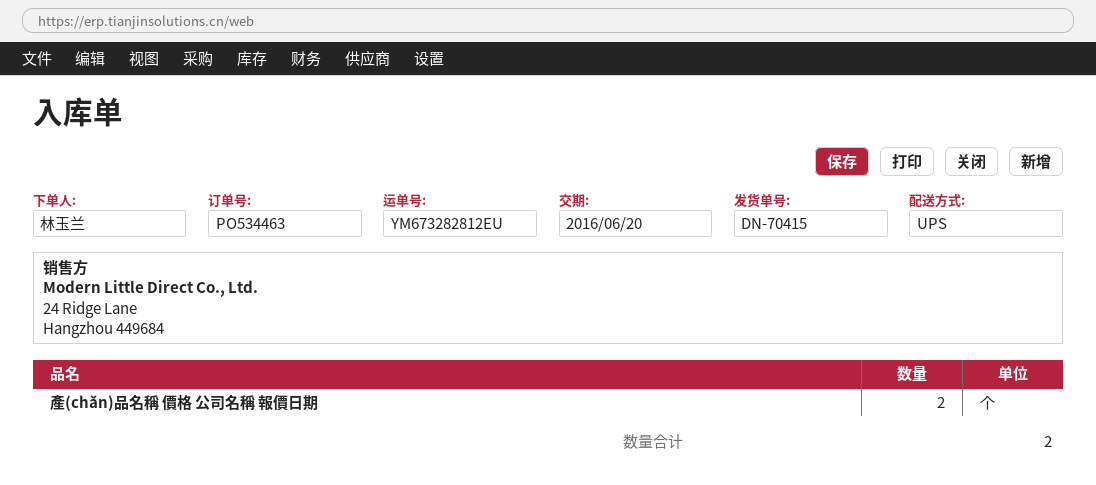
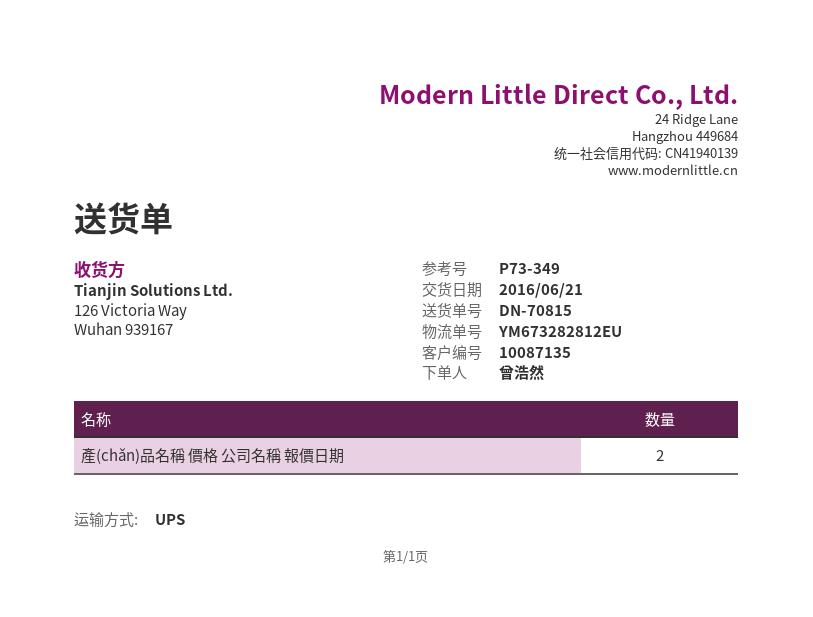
delivery note number: DN-70415 -> DN-70815
delivery date: 2016-06-20 -> 2016-06-21
ordered by: 林玉兰 -> 曾浩然

